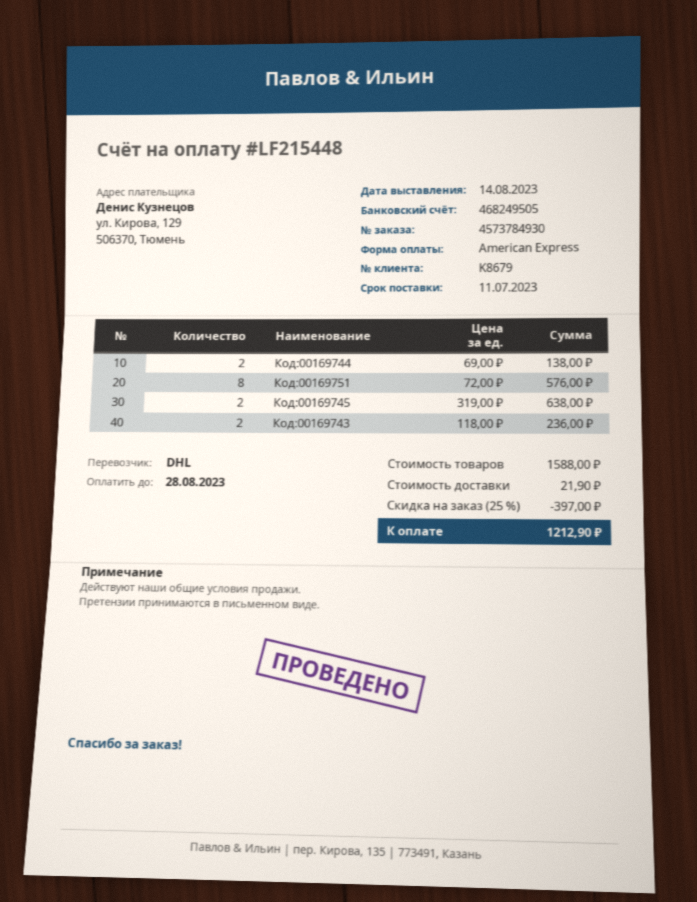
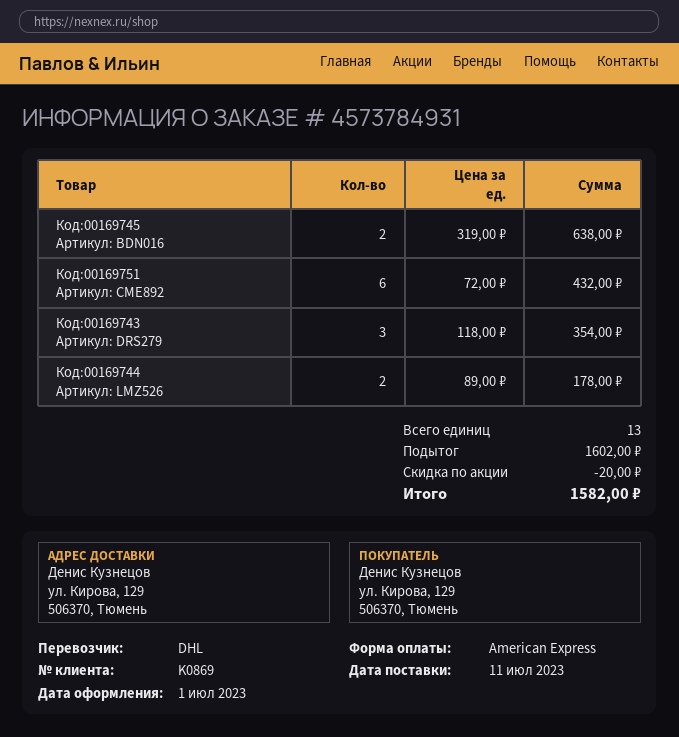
order number: 4573784930 -> 4573784931
customer number: K8679 -> K0869
Код:00169744: 2 x 69.00 = 138.00 -> 2 x 89.00 = 178.00
Код:00169751: 8 x 72.00 = 576.00 -> 6 x 72.00 = 432.00
Код:00169743: 2 x 118.00 = 236.00 -> 3 x 118.00 = 354.00
subtotal: 1588.00 -> 1602.00
discount: 397.00 -> 20.00
shipping: 21.90 -> none
total: 1212.90 -> 1582.00

